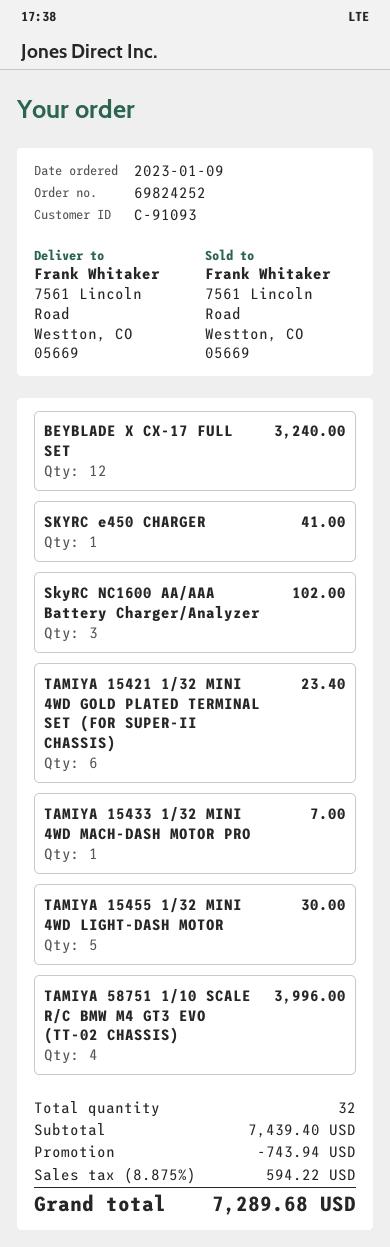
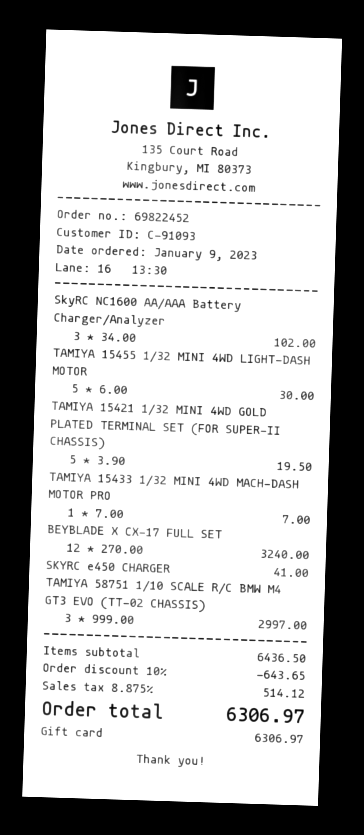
order number: 69824252 -> 69822452
TAMIYA 15421 1/32 MINI 4WD GOLD PLATED TERMINAL SET (FOR SUPER-II CHASSIS): 6 for 23.40 -> 5 for 19.50
TAMIYA 58751 1/10 SCALE R/C BMW M4 GT3 EVO (TT-02 CHASSIS): 4 for 3996.00 -> 3 for 2997.00
subtotal: 7439.40 -> 6436.50
discount: 743.94 -> 643.65
tax: 8.875% = 594.22 -> 8.875% = 514.12
total: 7289.68 -> 6306.97

